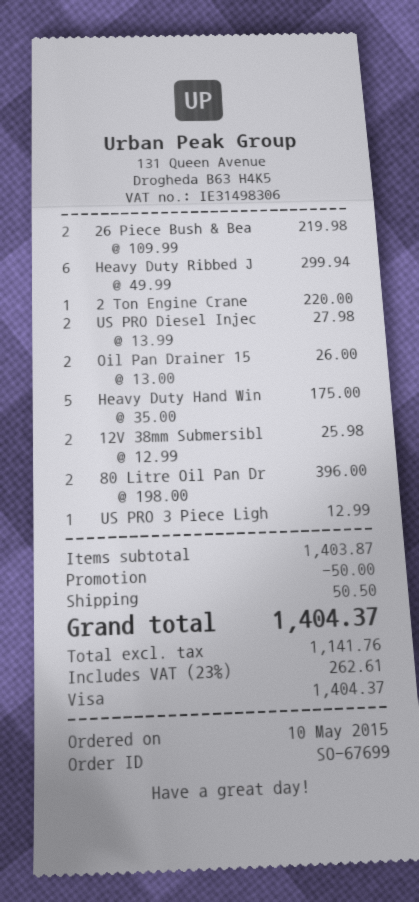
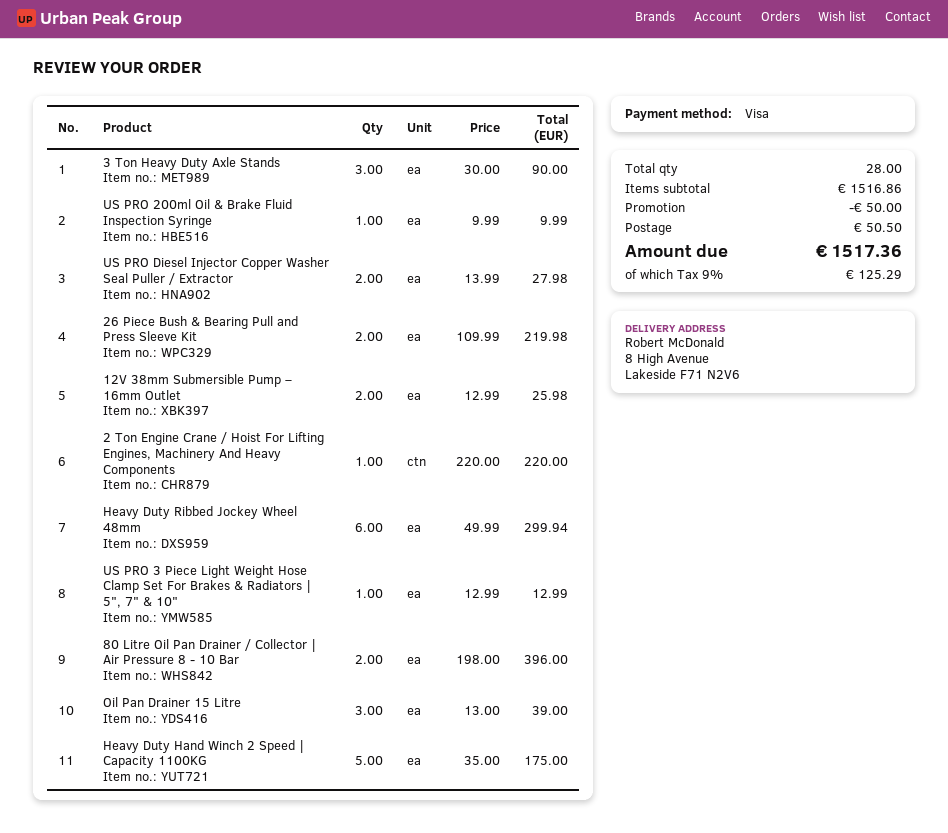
Oil Pan Drainer 15: 2 x 13.00 = 26.00 -> 3 x 13.00 = 39.00
3 Ton Heavy Duty Axle Stands: none -> 3 x 30.00 = 90.00
US PRO 200ml Oil & Brake Fluid Inspection Syringe: none -> 1 x 9.99 = 9.99
subtotal: 1403.87 -> 1516.86
tax: 23% = 262.61 -> 9% = 125.29
total: 1404.37 -> 1517.36

